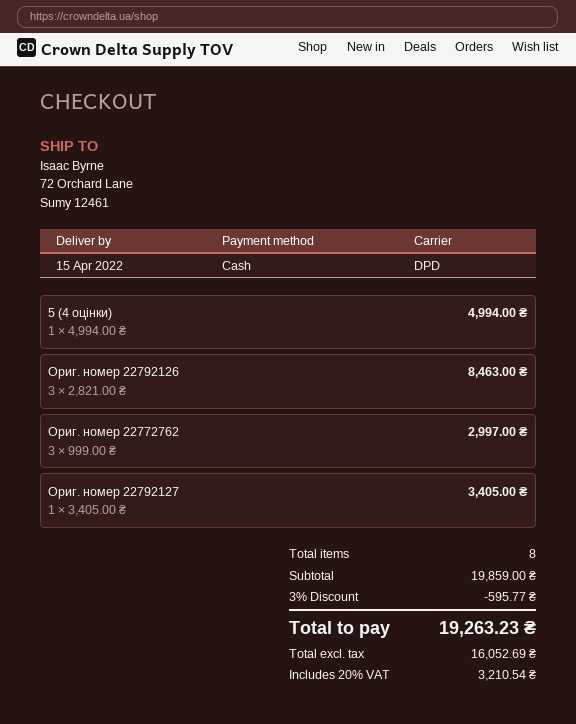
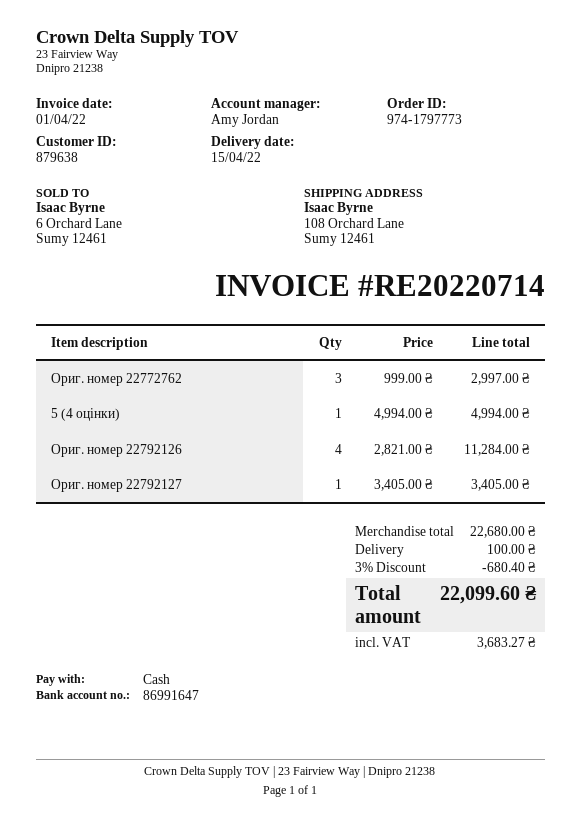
ship to: 72 Orchard Lane, Sumy 12461 -> 108 Orchard Lane, Sumy 12461
Ориг. номер 22792126: 3 x 2821.00 = 8463.00 -> 4 x 2821.00 = 11284.00
subtotal: 19859.00 -> 22680.00
discount: 3% = 595.77 -> 3% = 680.40
shipping: none -> 100.00
tax: 3210.54 -> 3683.27
total: 19263.23 -> 22099.60

